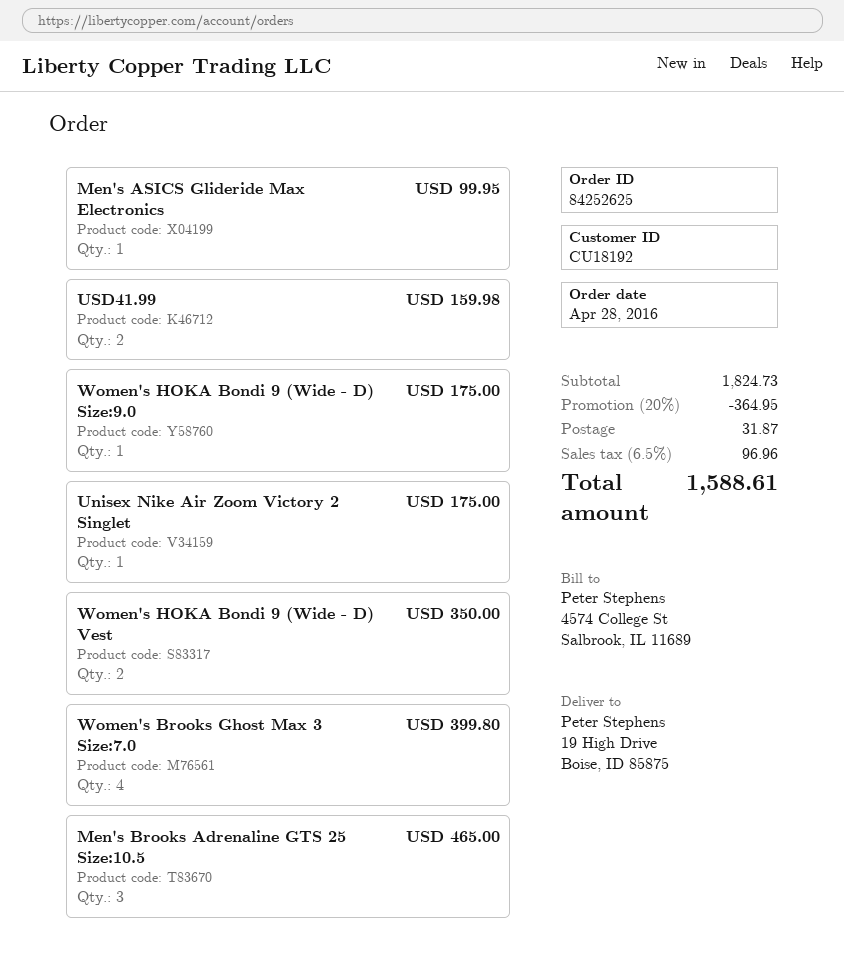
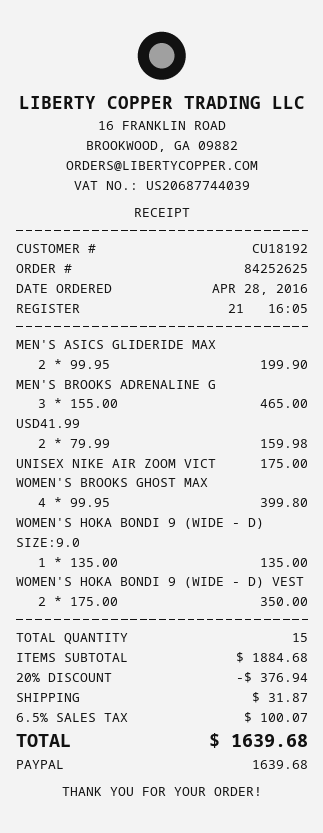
Men's ASICS Glideride Max Electronics: 1 for 99.95 -> 2 for 199.90
Women's HOKA Bondi 9 (Wide - D) Size:9.0: 1 for 175.00 -> 1 for 135.00
subtotal: 1824.73 -> 1884.68
discount: 20% = 364.95 -> 20% = 376.94
tax: 6.5% = 96.96 -> 6.5% = 100.07
total: 1588.61 -> 1639.68

